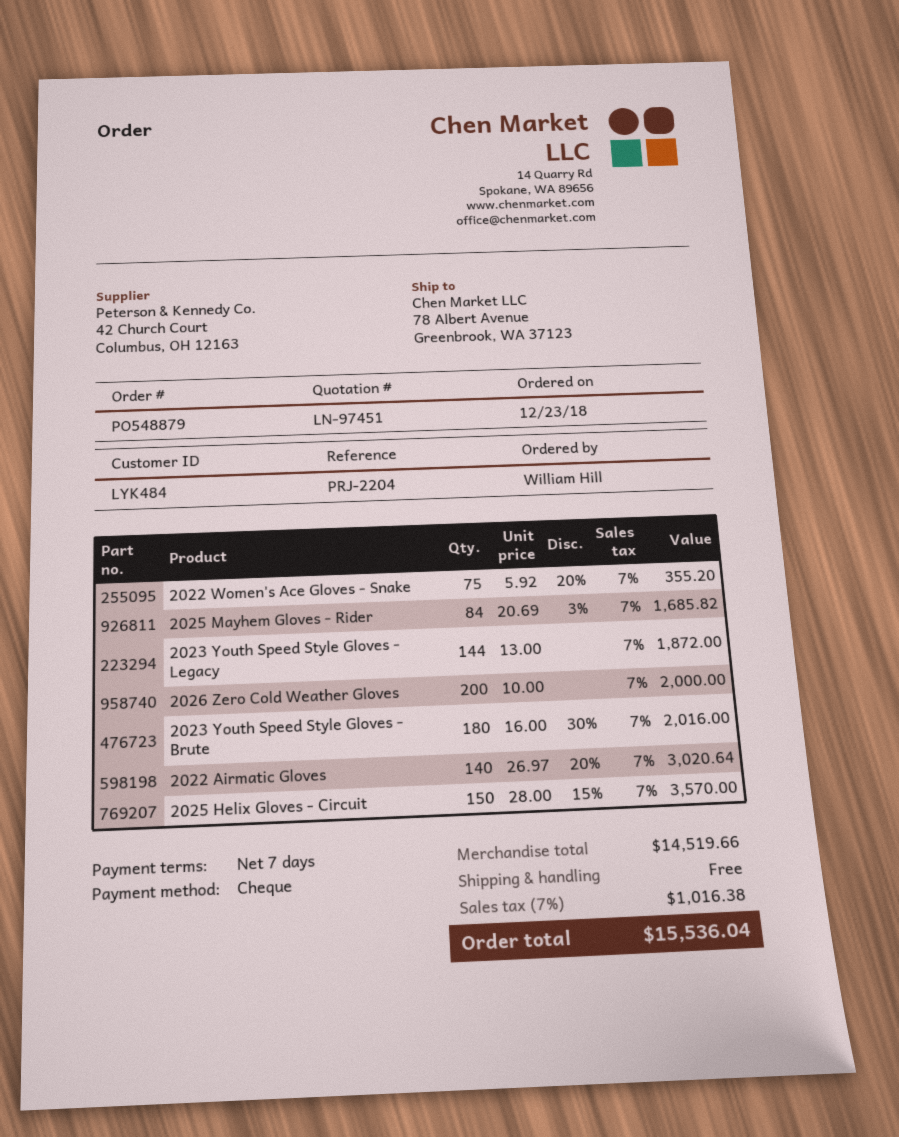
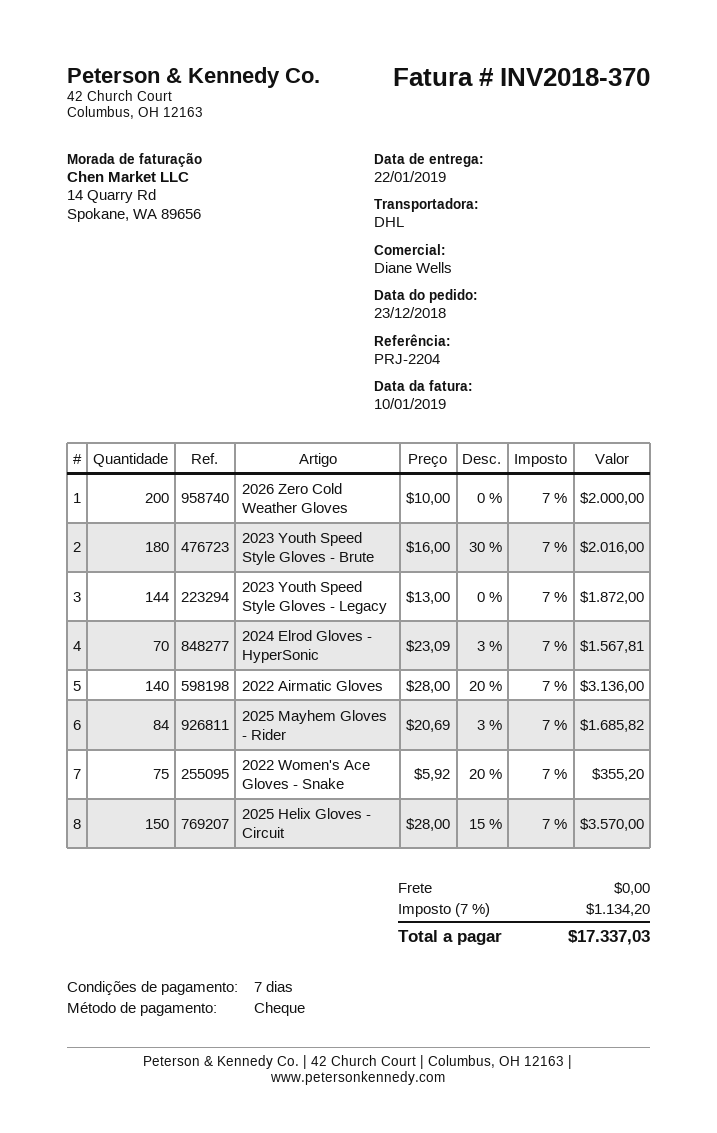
2022 Airmatic Gloves: 140 x 26.97 - 20% = 3020.64 -> 140 x 28.00 - 20% = 3136.00
2024 Elrod Gloves - HyperSonic: none -> 70 x 23.09 - 3% = 1567.81
tax: 7% = 1016.38 -> 7% = 1134.20
total: 15536.04 -> 17337.03

